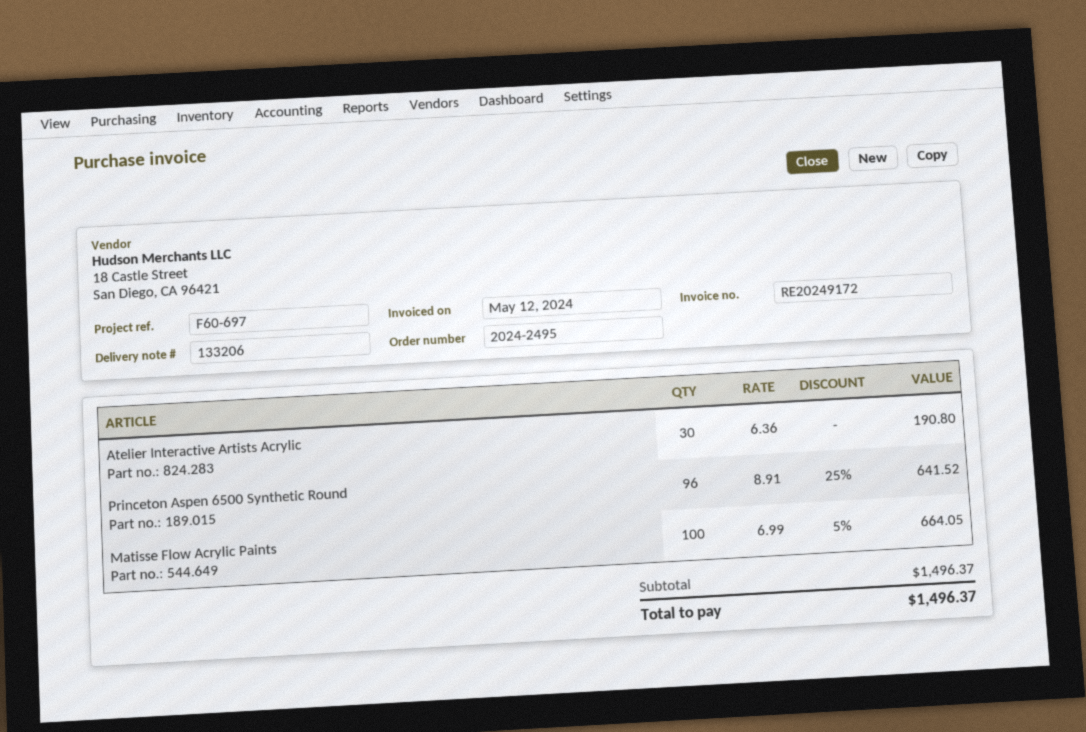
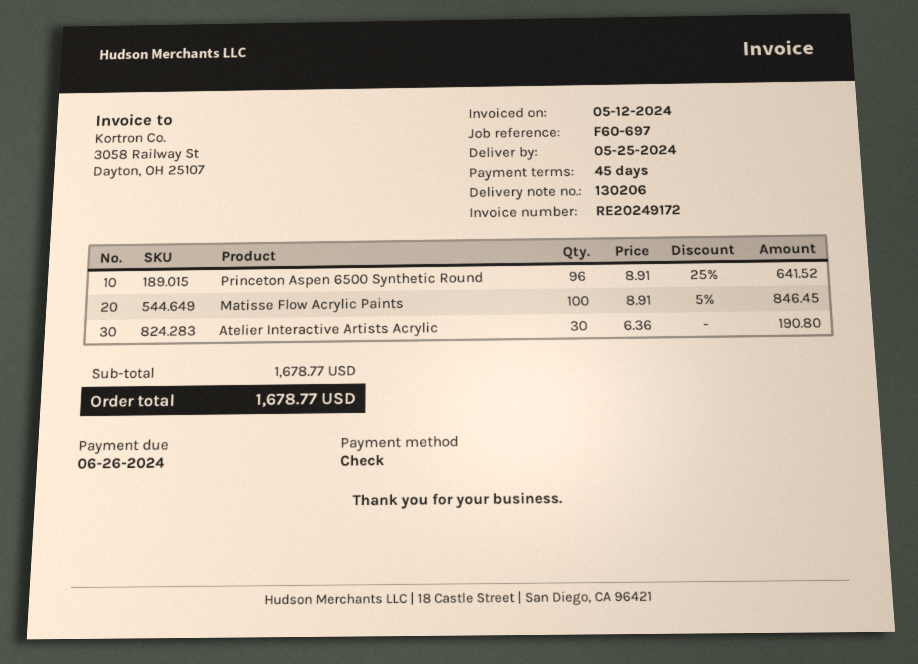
delivery note number: 133206 -> 130206
Matisse Flow Acrylic Paints: 100 x 6.99 - 5% = 664.05 -> 100 x 8.91 - 5% = 846.45
subtotal: 1496.37 -> 1678.77
total: 1496.37 -> 1678.77

